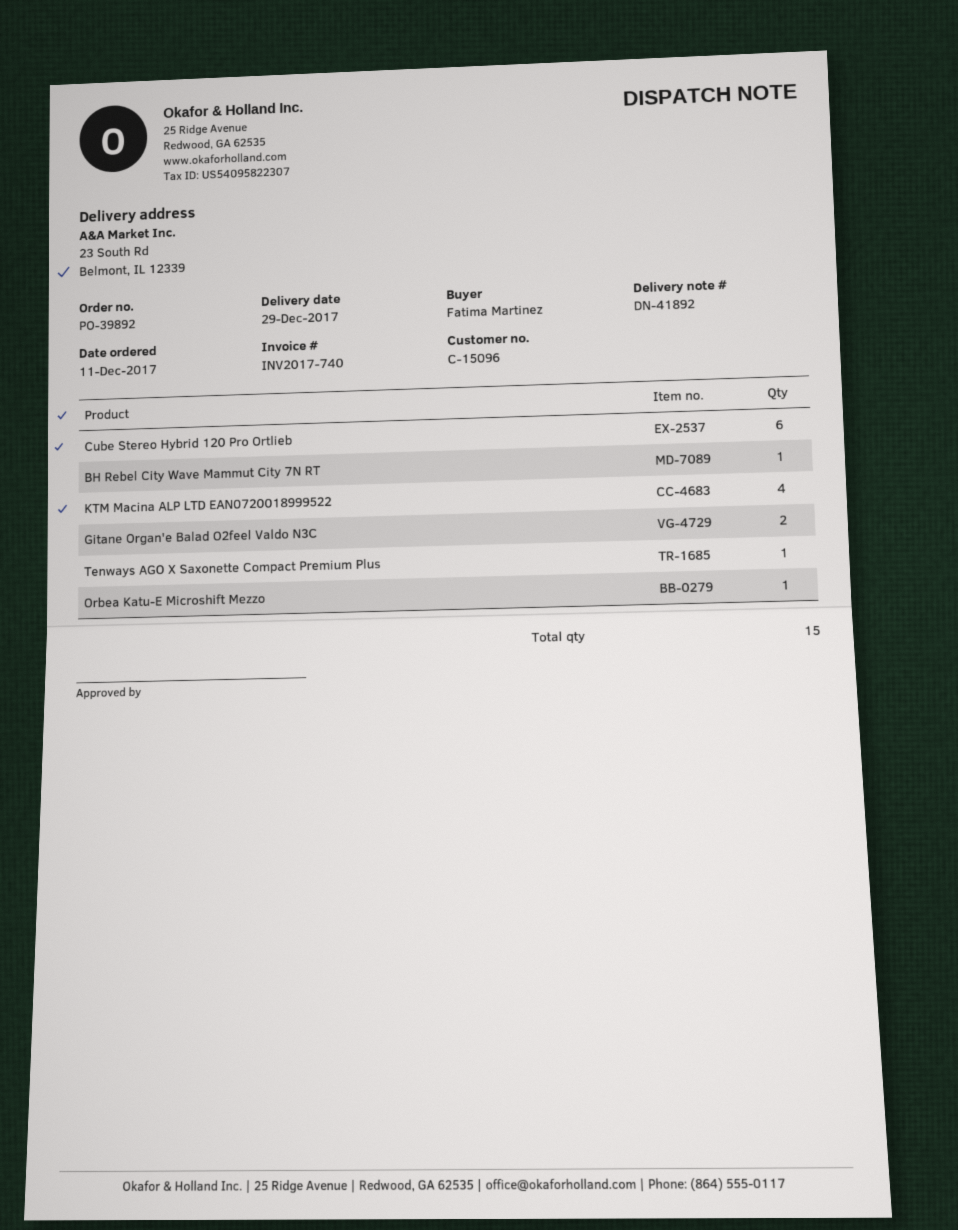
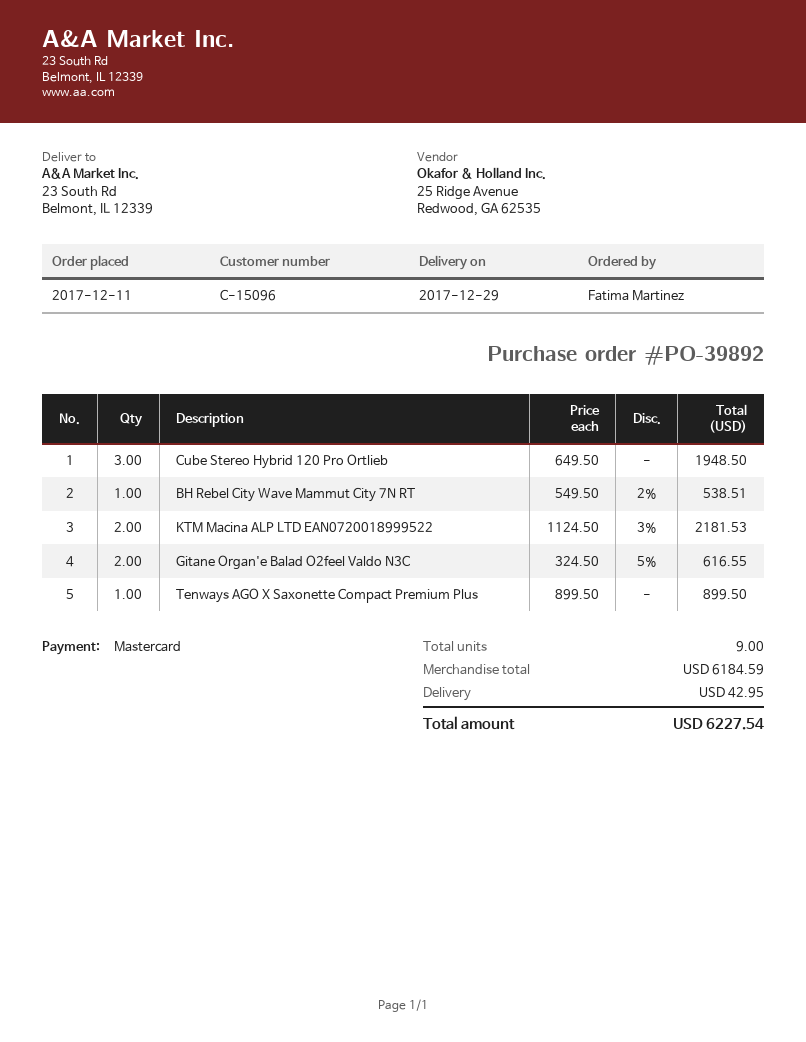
Cube Stereo Hybrid 120 Pro Ortlieb: 6 -> 3
KTM Macina ALP LTD EAN0720018999522: 4 -> 2
Orbea Katu-E Microshift Mezzo: 1 -> none
total quantity: 15 -> 9

